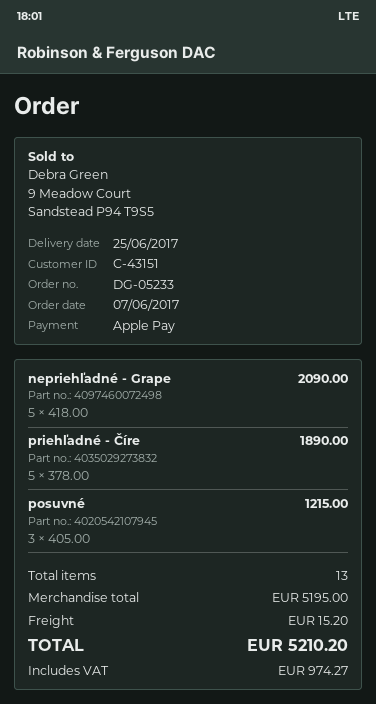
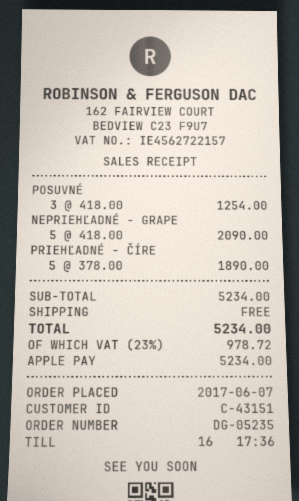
order number: DG-05233 -> DG-05235
posuvné: 3 x 405.00 = 1215.00 -> 3 x 418.00 = 1254.00
subtotal: 5195.00 -> 5234.00
shipping: 15.20 -> 0.00
tax: 974.27 -> 978.72
total: 5210.20 -> 5234.00

